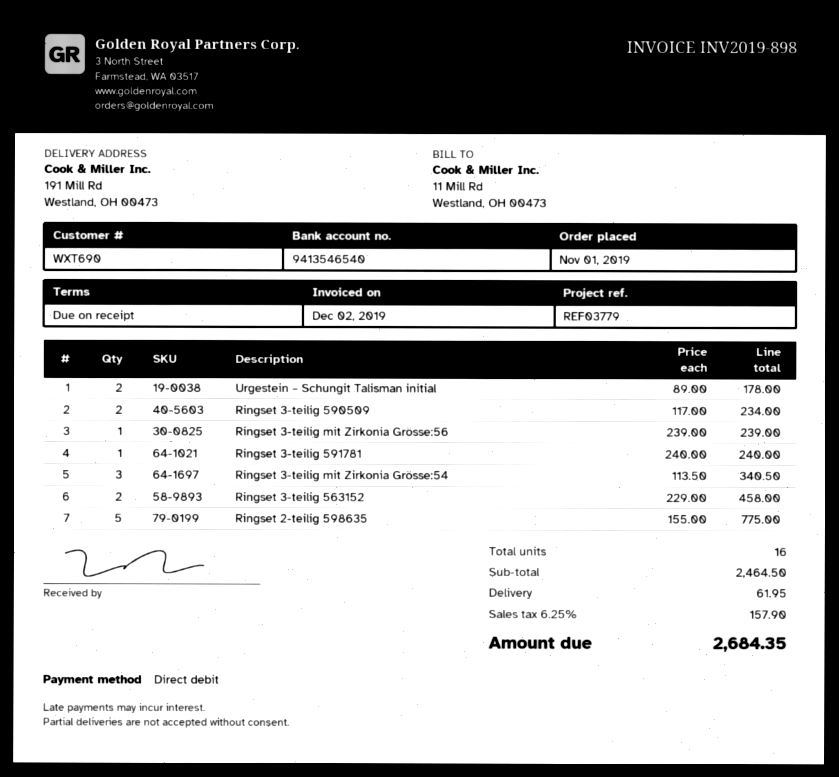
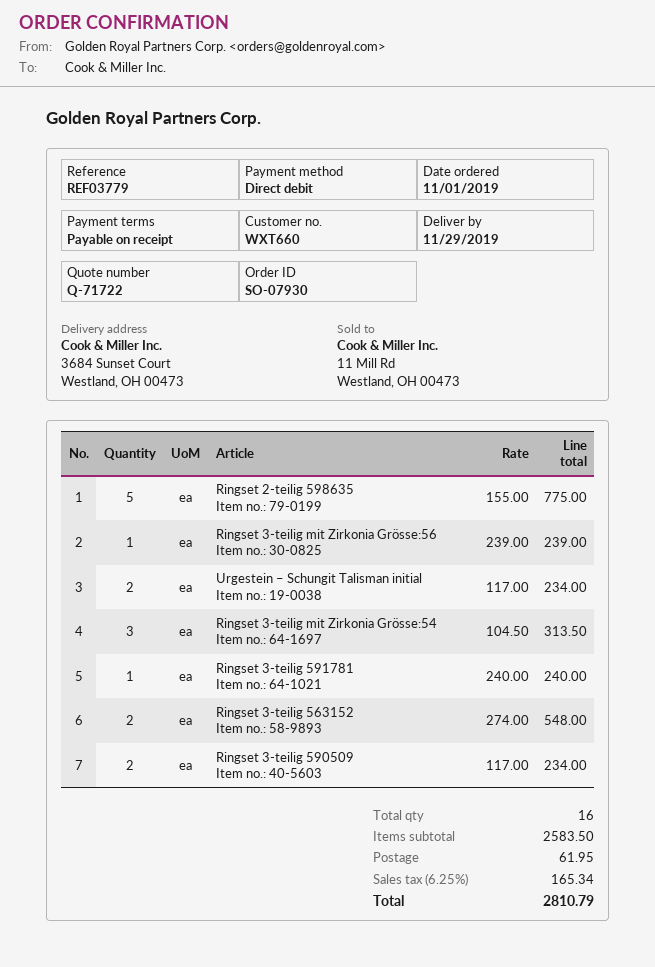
customer number: WXT690 -> WXT660
ship to: 191 Mill Rd, Westland, OH 00473 -> 3684 Sunset Court, Westland, OH 00473
Urgestein – Schungit Talisman initial: 2 x 89.00 = 178.00 -> 2 x 117.00 = 234.00
Ringset 3-teilig mit Zirkonia Grösse:54: 3 x 113.50 = 340.50 -> 3 x 104.50 = 313.50
Ringset 3-teilig 563152: 2 x 229.00 = 458.00 -> 2 x 274.00 = 548.00
subtotal: 2464.50 -> 2583.50
tax: 6.25% = 157.90 -> 6.25% = 165.34
total: 2684.35 -> 2810.79

